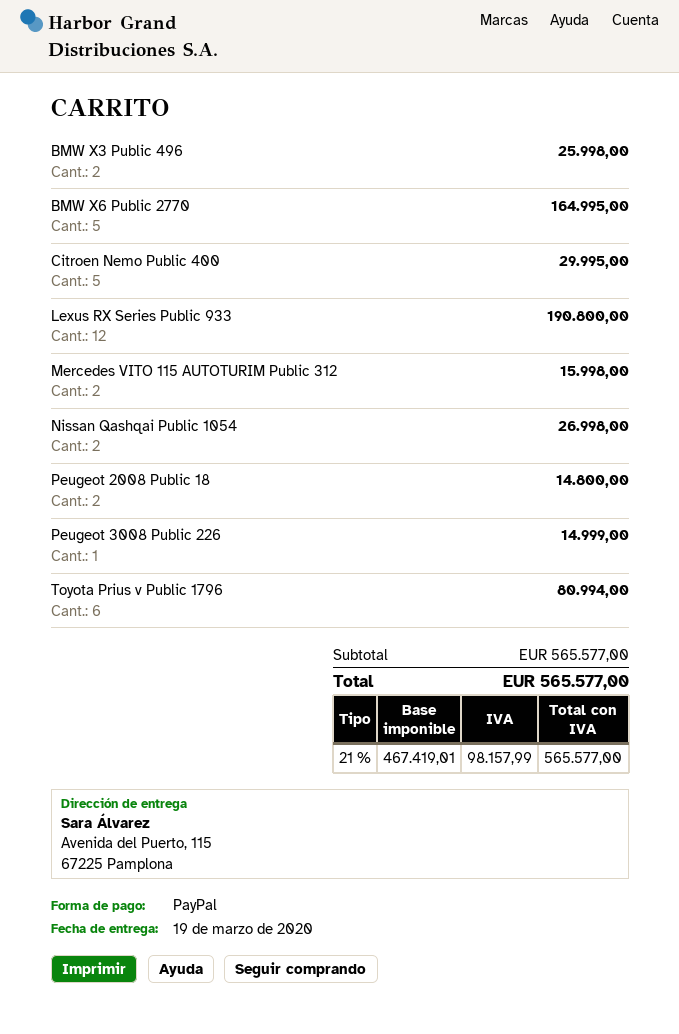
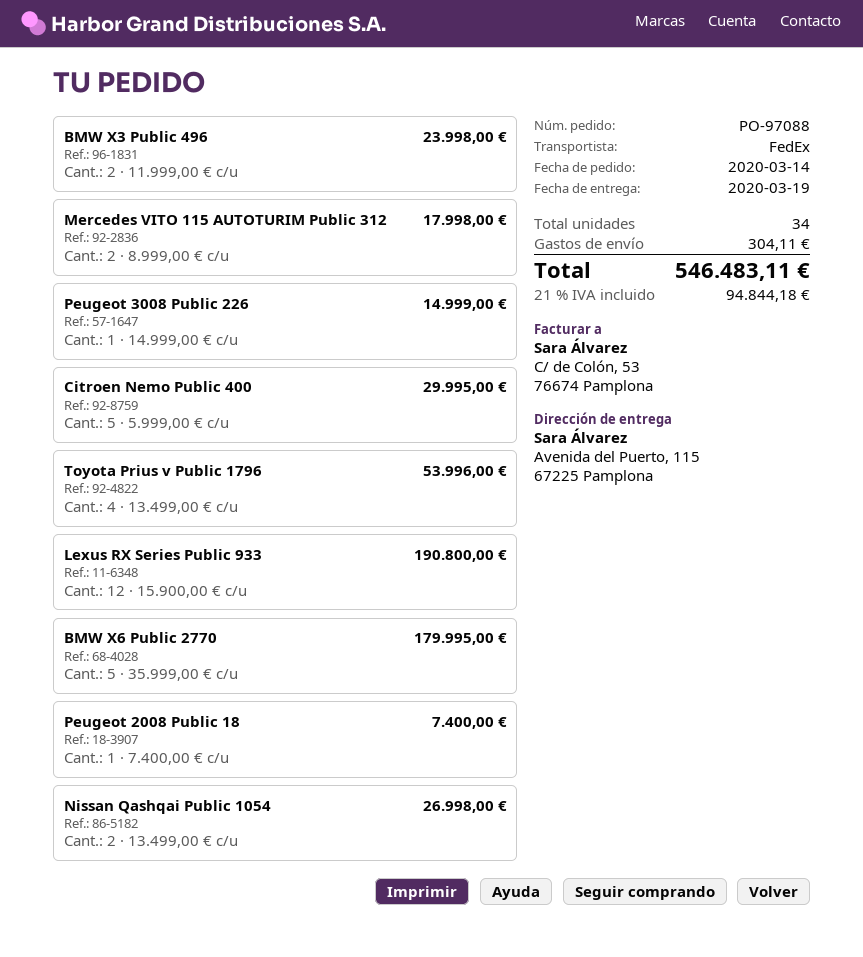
BMW X3 Public 496: 2 for 25998.00 -> 2 for 23998.00
BMW X6 Public 2770: 5 for 164995.00 -> 5 for 179995.00
Mercedes VITO 115 AUTOTURIM Public 312: 2 for 15998.00 -> 2 for 17998.00
Peugeot 2008 Public 18: 2 for 14800.00 -> 1 for 7400.00
Toyota Prius v Public 1796: 6 for 80994.00 -> 4 for 53996.00
shipping: none -> 304.11
tax: 21% = 98157.99 -> 21% = 94844.18
total: 565577.00 -> 546483.11

